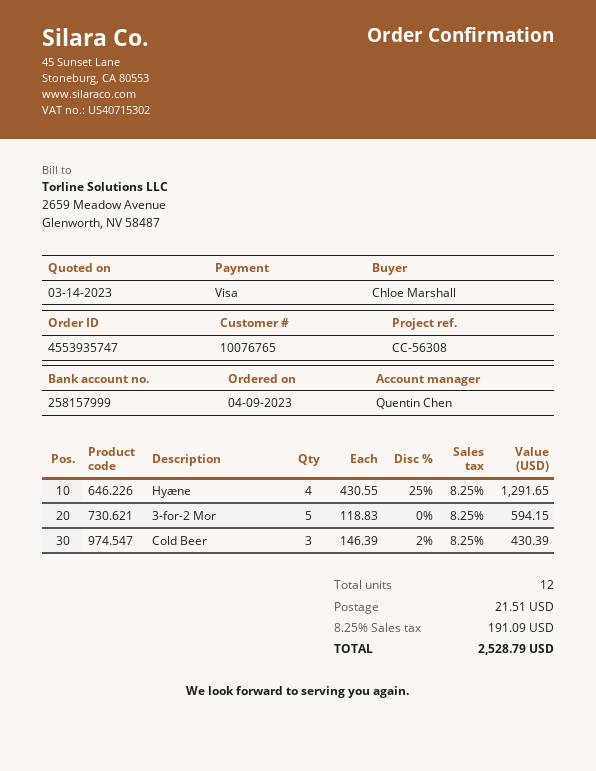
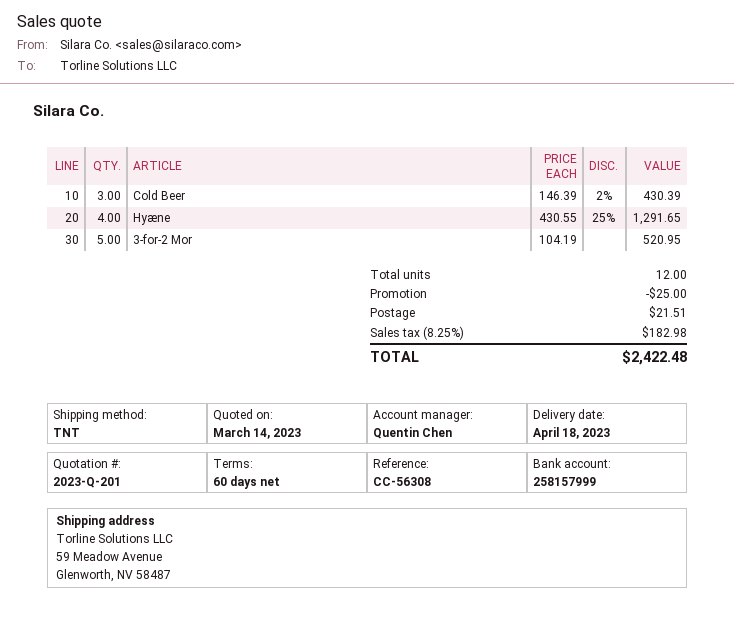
3-for-2 Mor: 5 x 118.83 = 594.15 -> 5 x 104.19 = 520.95
discount: none -> 25.00
tax: 8.25% = 191.09 -> 8.25% = 182.98
total: 2528.79 -> 2422.48

